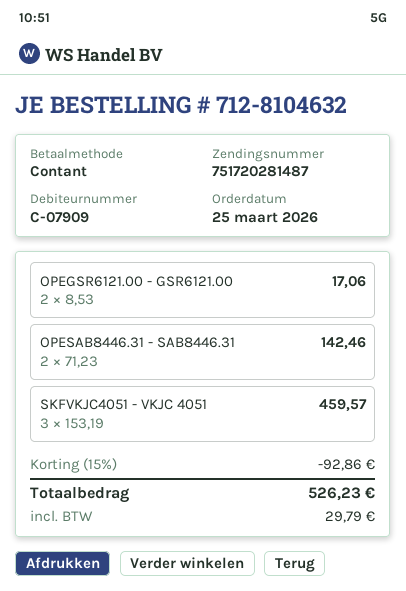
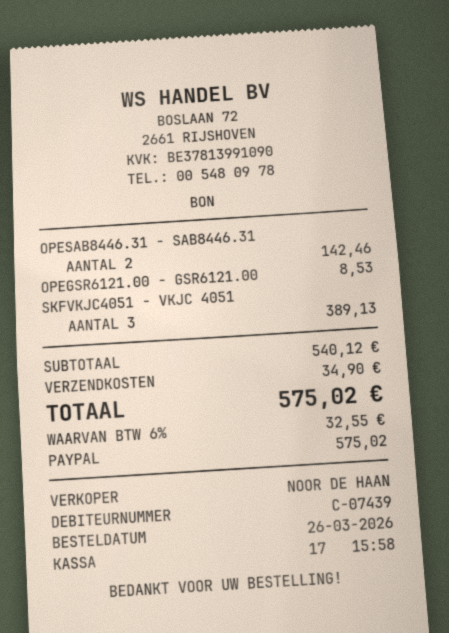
order date: 2026-03-25 -> 2026-03-26
customer number: C-07909 -> C-07439
payment method: cash -> PayPal
OPEGSR6121.00 - GSR6121.00: 2 for 17.06 -> 1 for 8.53
SKFVKJC4051 - VKJC 4051: 3 for 459.57 -> 3 for 389.13
discount: 15% = 92.86 -> none
shipping: none -> 34.90
tax: 29.79 -> 32.55
total: 526.23 -> 575.02

